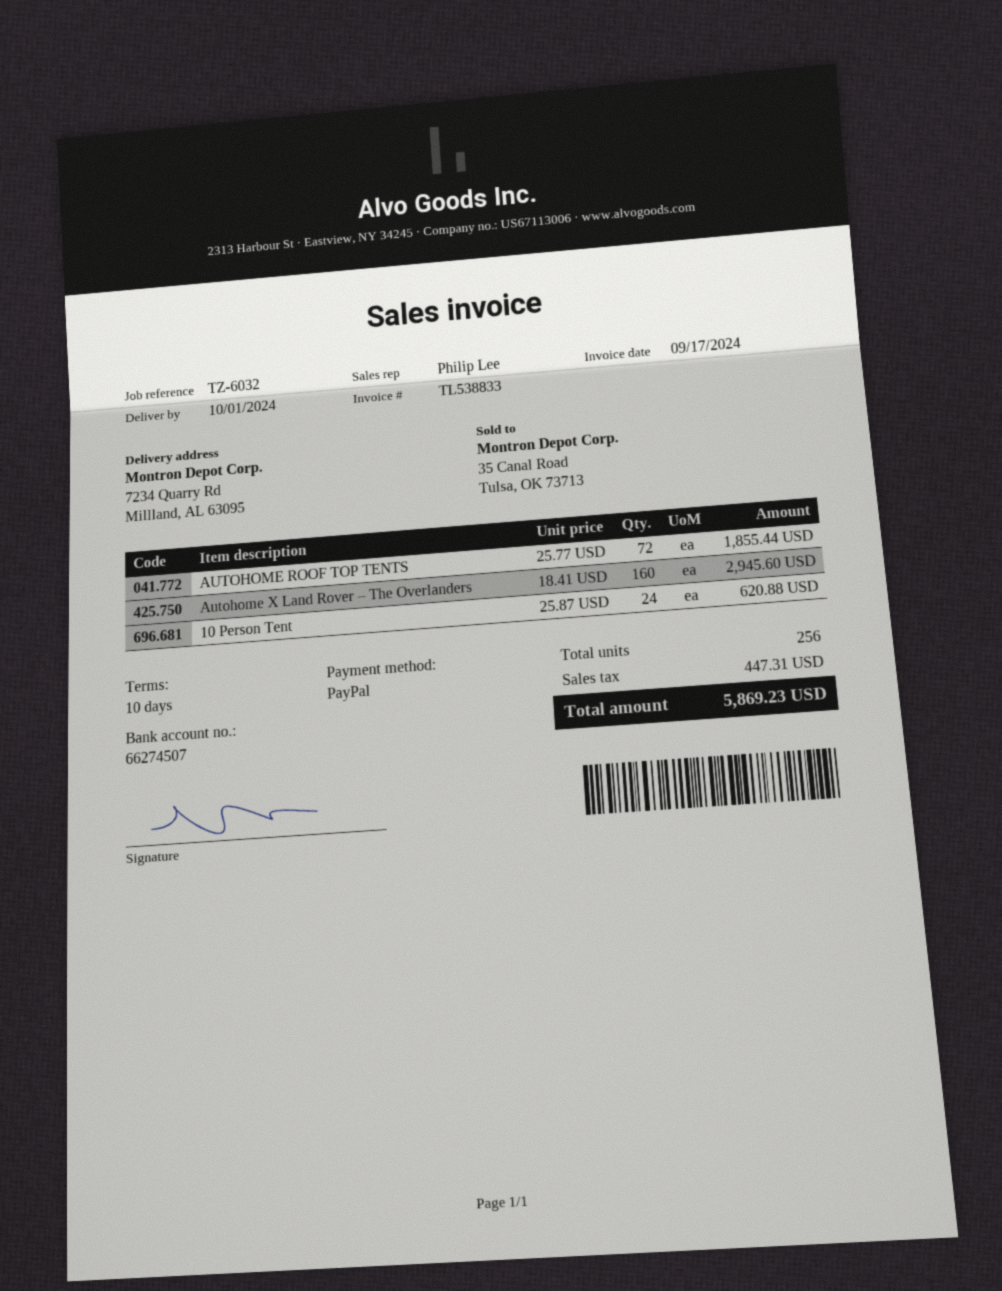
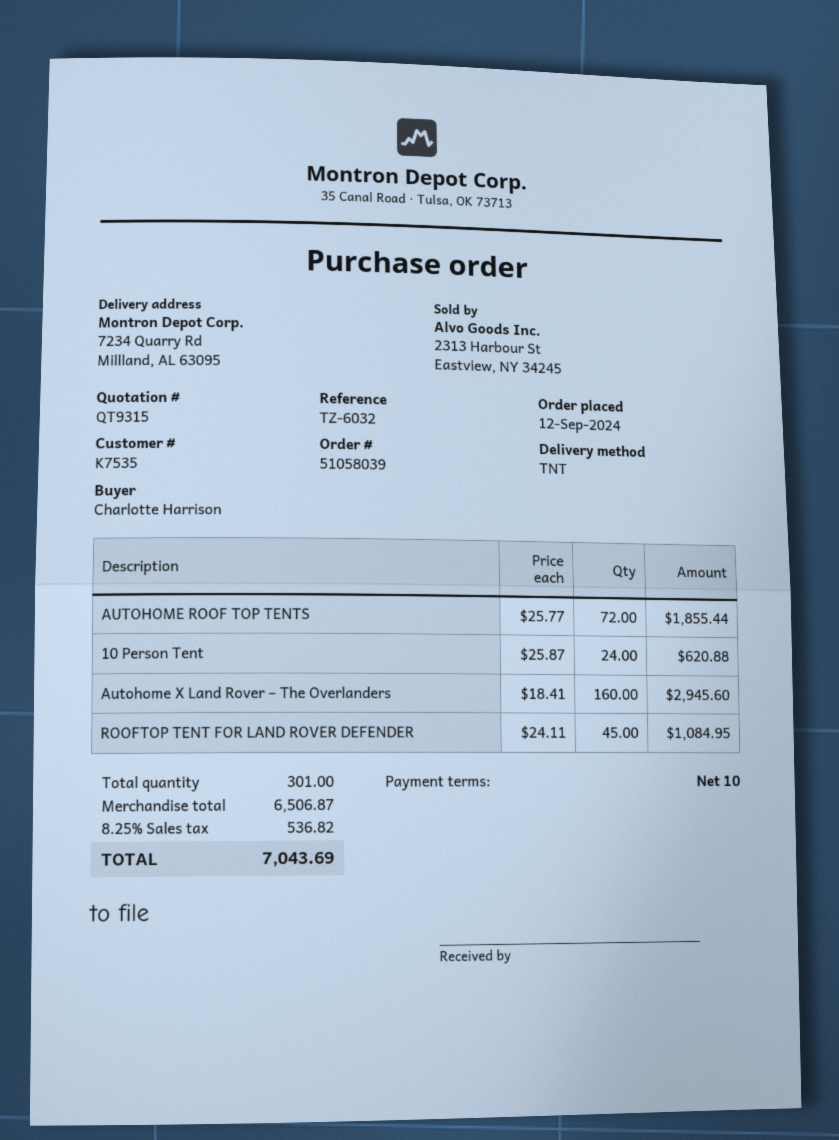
ROOFTOP TENT FOR LAND ROVER DEFENDER: none -> 45 x 24.11 = 1084.95
total quantity: 256 -> 301
tax: 447.31 -> 536.82
total: 5869.23 -> 7043.69

